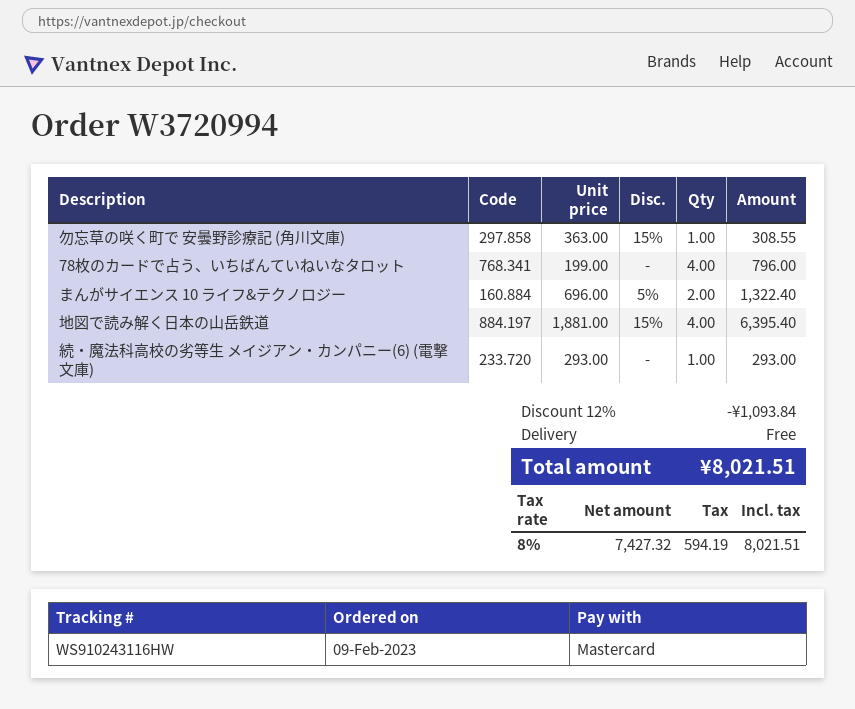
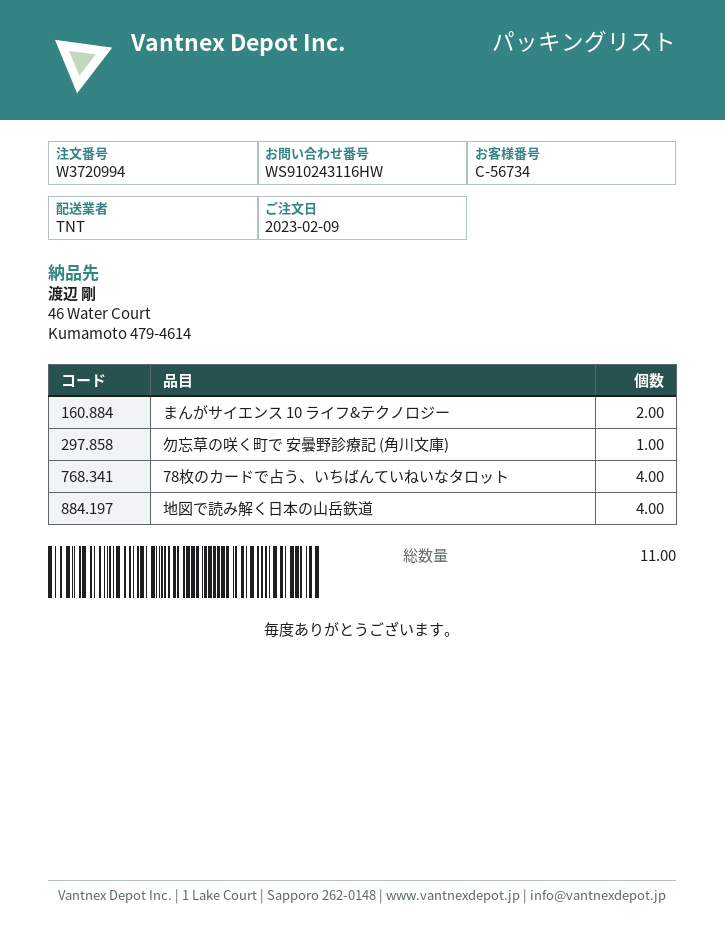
続・魔法科高校の劣等生 メイジアン・カンパニー(6) (電撃文庫): 1 -> none

